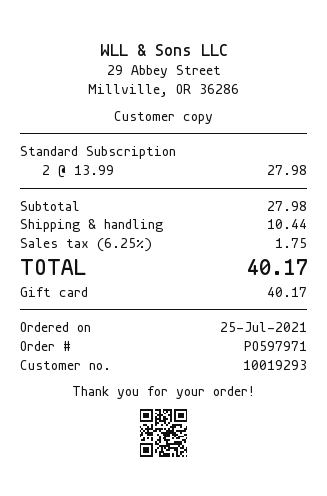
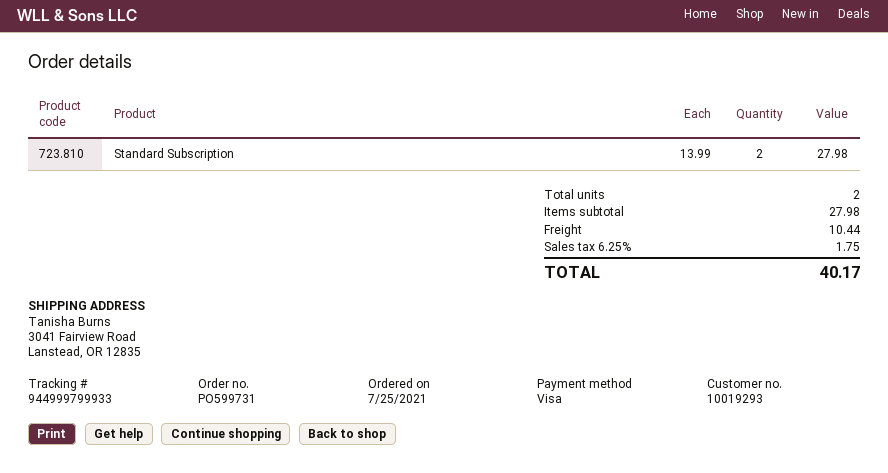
order number: PO597971 -> PO599731
payment method: gift card -> Visa

